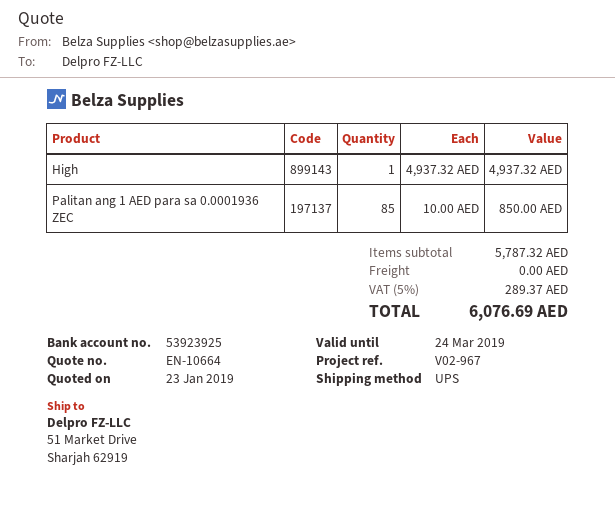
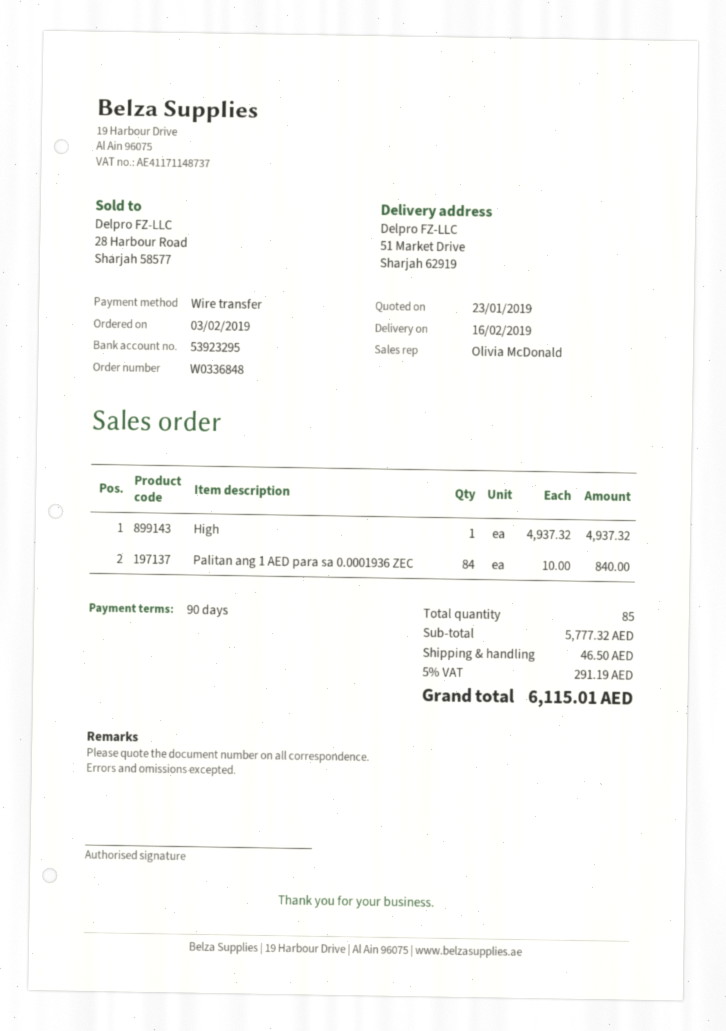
bank account: 53923925 -> 53923295
Palitan ang 1 AED para sa 0.0001936 ZEC: 85 x 10.00 = 850.00 -> 84 x 10.00 = 840.00
subtotal: 5787.32 -> 5777.32
shipping: 0.00 -> 46.50
tax: 5% = 289.37 -> 5% = 291.19
total: 6076.69 -> 6115.01

